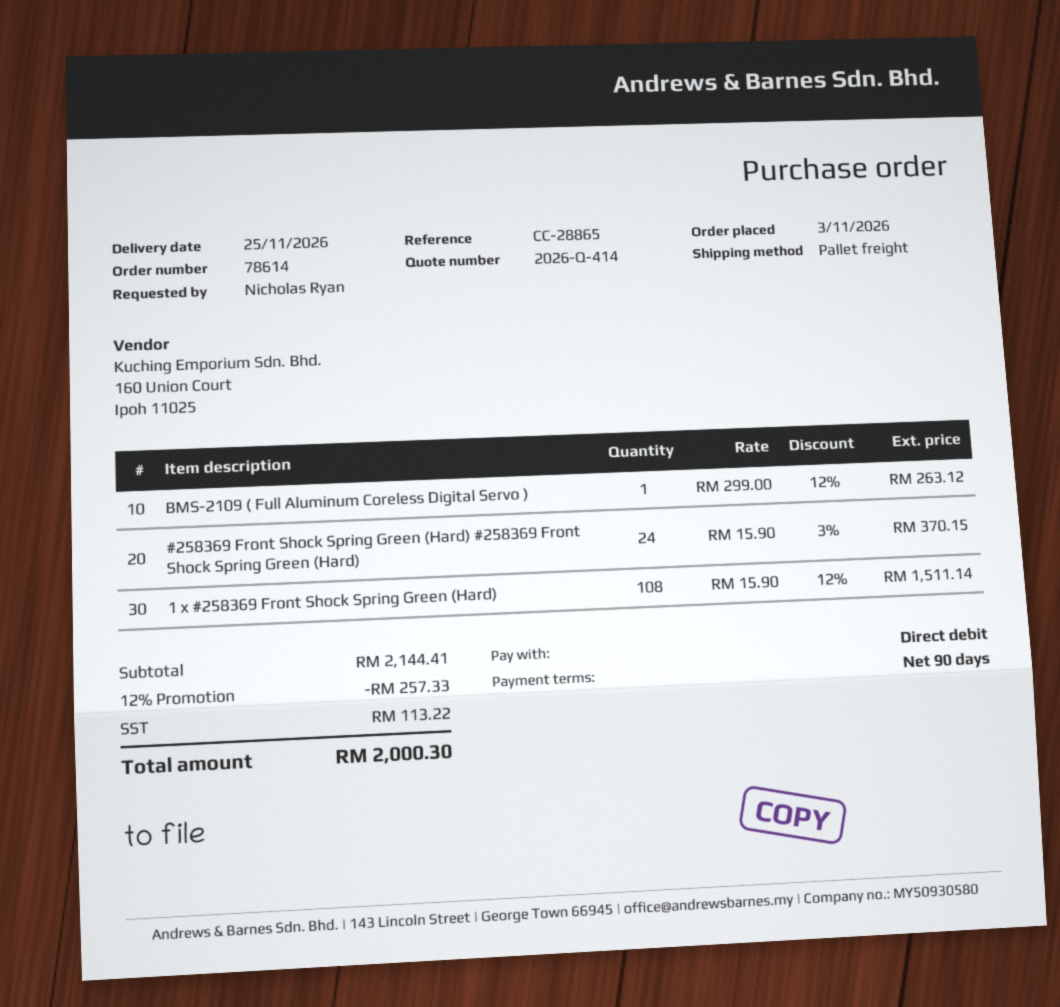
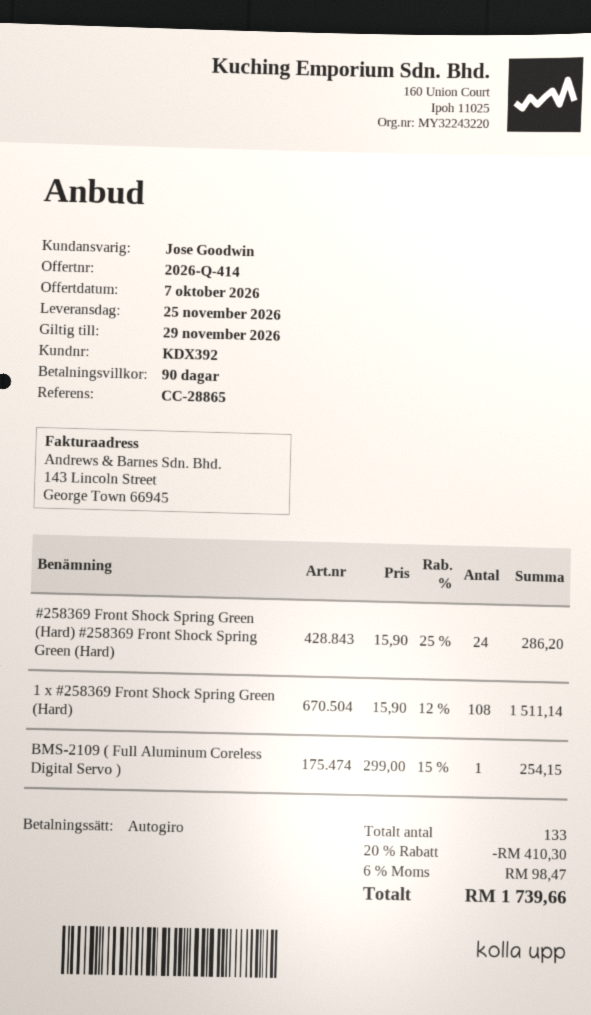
BMS-2109 ( Full Aluminum Coreless Digital Servo ): 1 x 299.00 - 12% = 263.12 -> 1 x 299.00 - 15% = 254.15
#258369 Front Shock Spring Green (Hard) #258369 Front Shock Spring Green (Hard): 24 x 15.90 - 3% = 370.15 -> 24 x 15.90 - 25% = 286.20
discount: 12% = 257.33 -> 20% = 410.30
tax: 113.22 -> 98.47
total: 2000.30 -> 1739.66

